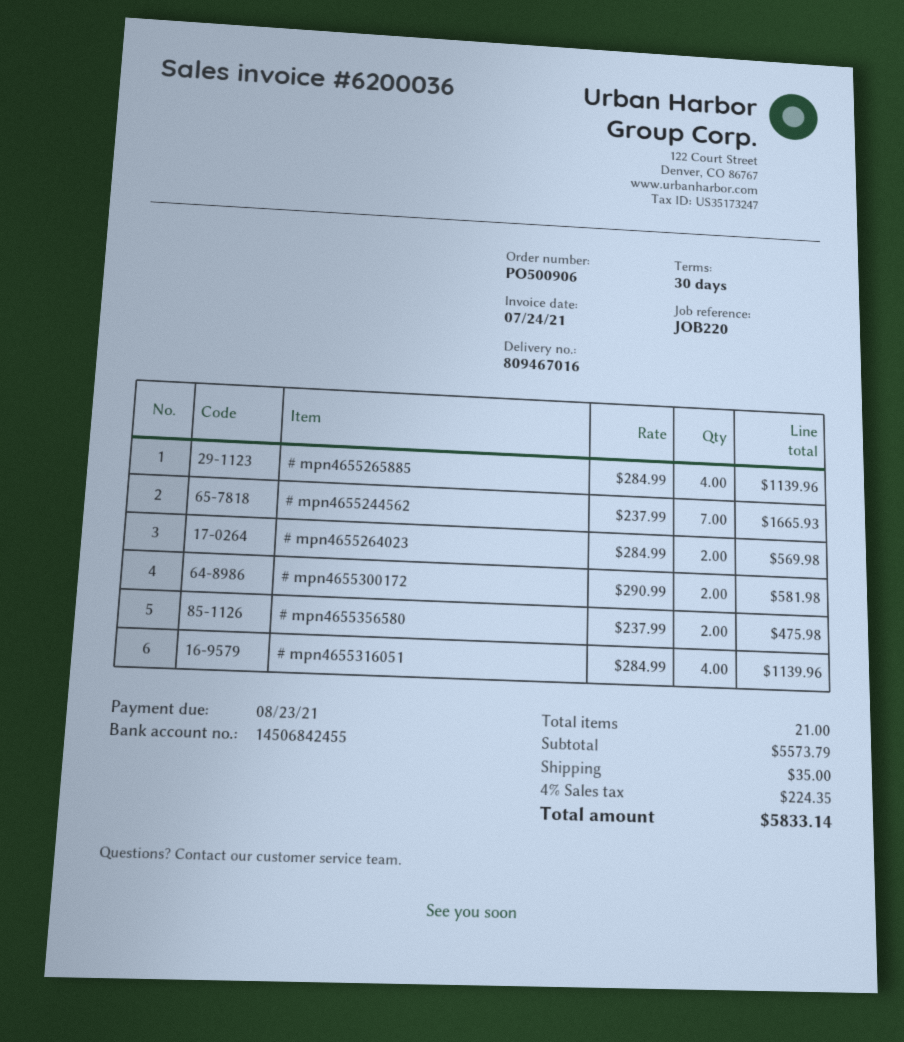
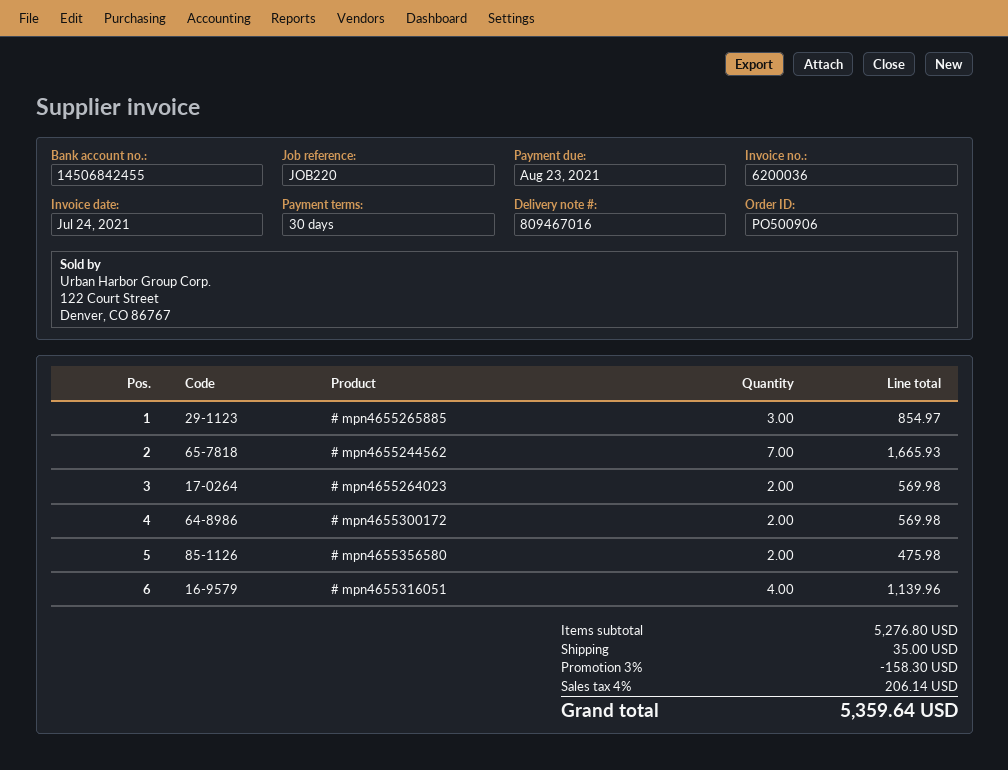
# mpn4655265885: 4 for 1139.96 -> 3 for 854.97
# mpn4655300172: 2 for 581.98 -> 2 for 569.98
subtotal: 5573.79 -> 5276.80
discount: none -> 3% = 158.30
tax: 4% = 224.35 -> 4% = 206.14
total: 5833.14 -> 5359.64

